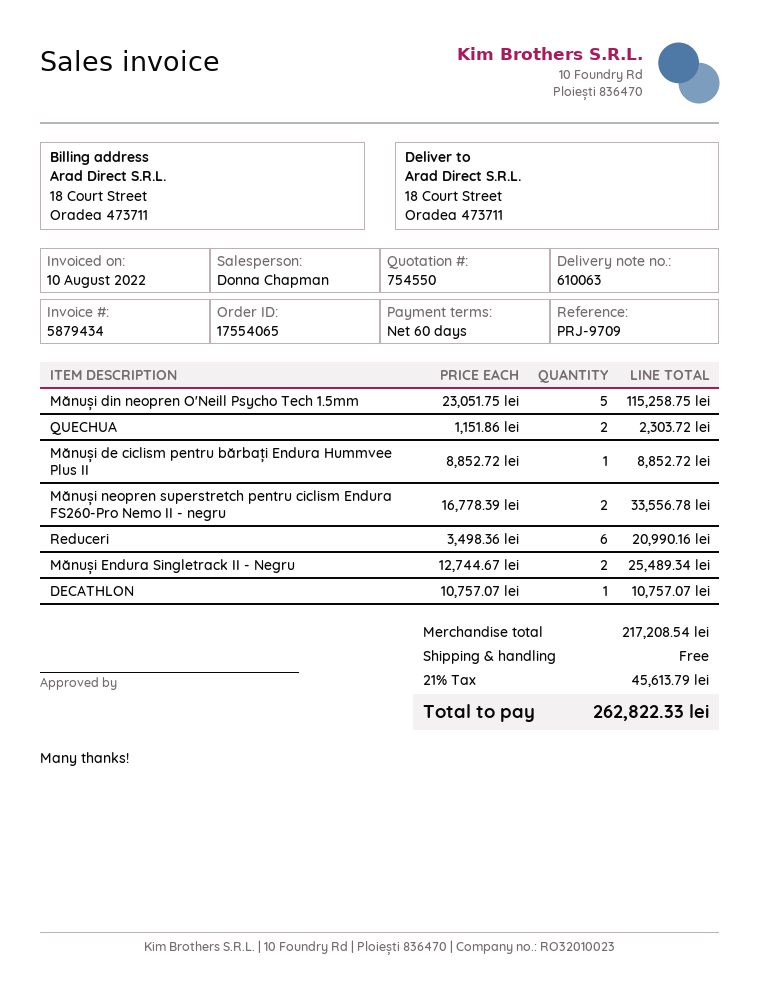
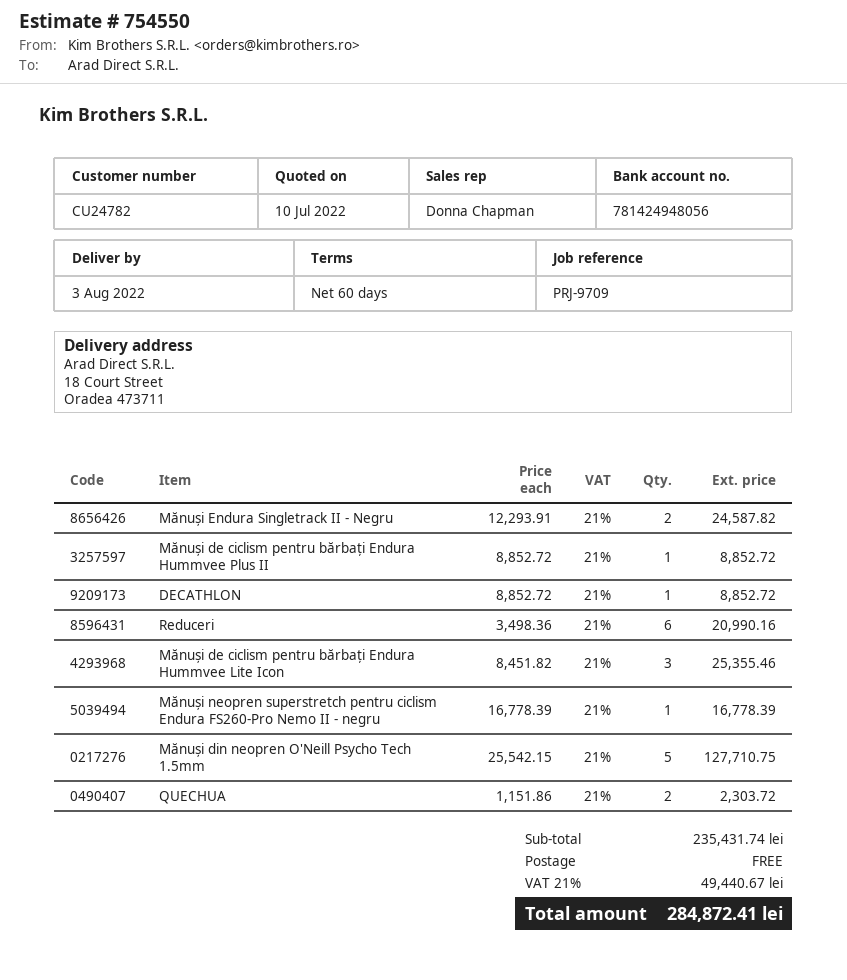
Mănuși din neopren O'Neill Psycho Tech 1.5mm: 5 x 23051.75 = 115258.75 -> 5 x 25542.15 = 127710.75
Mănuși neopren superstretch pentru ciclism Endura FS260-Pro Nemo II - negru: 2 x 16778.39 = 33556.78 -> 1 x 16778.39 = 16778.39
Mănuși Endura Singletrack II - Negru: 2 x 12744.67 = 25489.34 -> 2 x 12293.91 = 24587.82
DECATHLON: 1 x 10757.07 = 10757.07 -> 1 x 8852.72 = 8852.72
Mănuși de ciclism pentru bărbați Endura Hummvee Lite Icon: none -> 3 x 8451.82 = 25355.46
subtotal: 217208.54 -> 235431.74
tax: 21% = 45613.79 -> 21% = 49440.67
total: 262822.33 -> 284872.41

